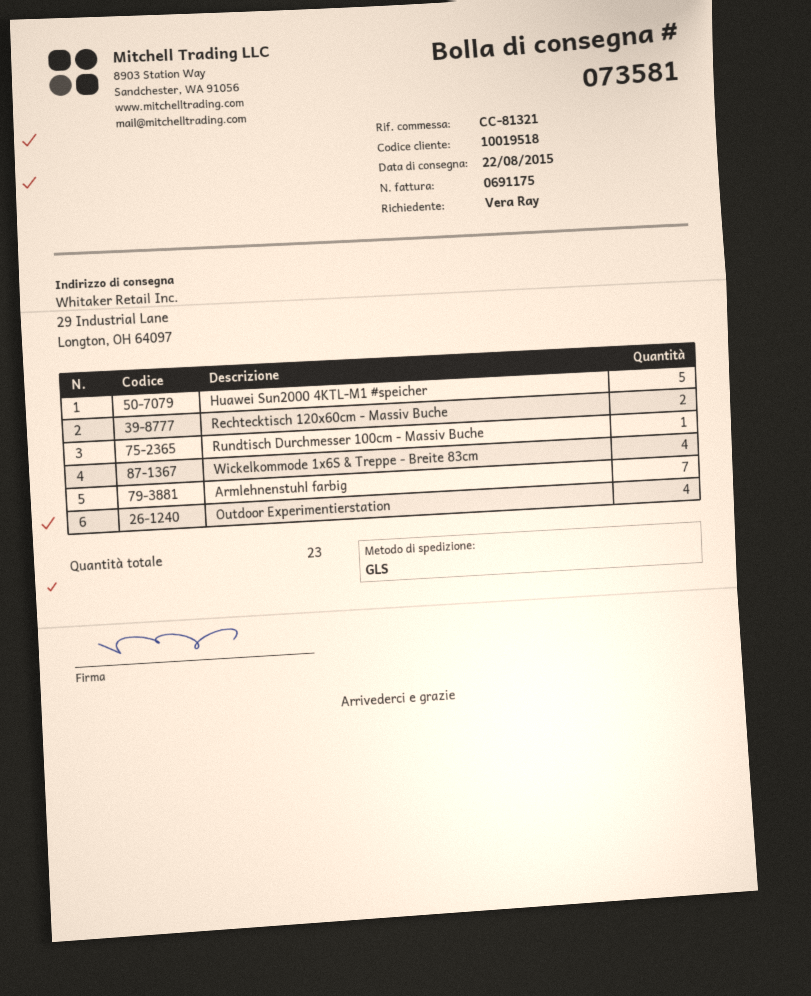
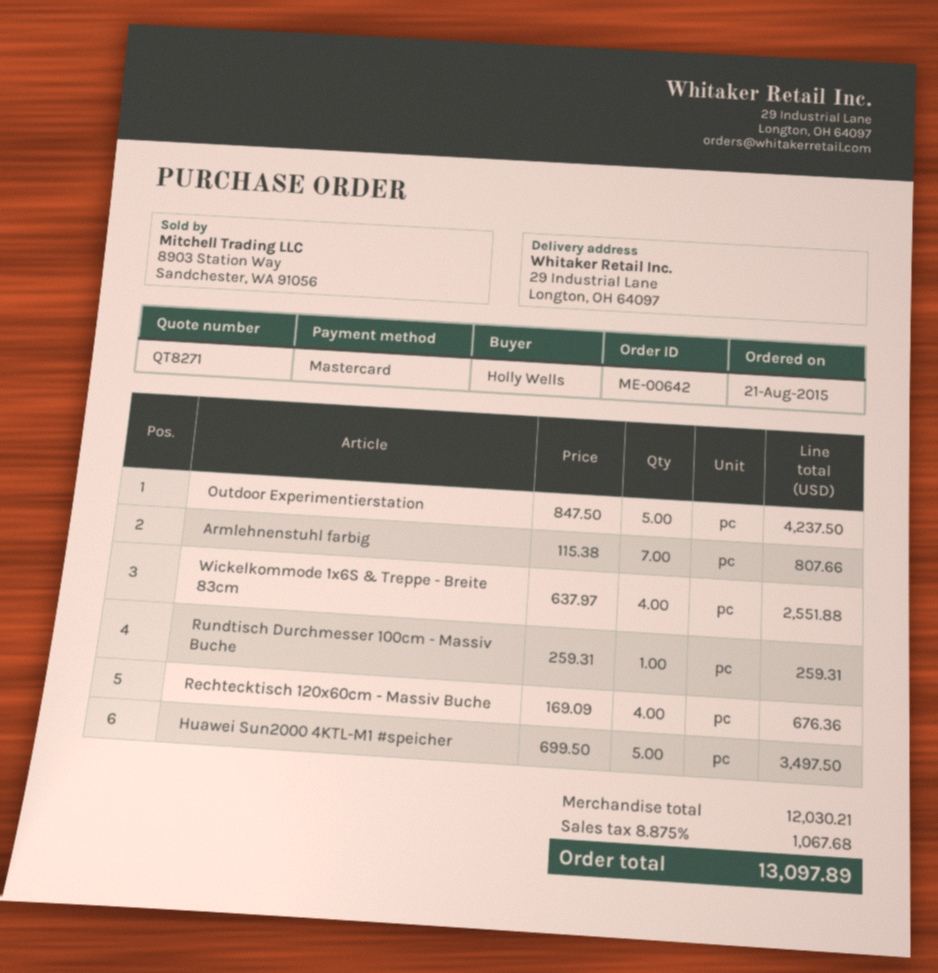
ordered by: Vera Ray -> Holly Wells
Rechtecktisch 120x60cm - Massiv Buche: 2 -> 4
Outdoor Experimentierstation: 4 -> 5

